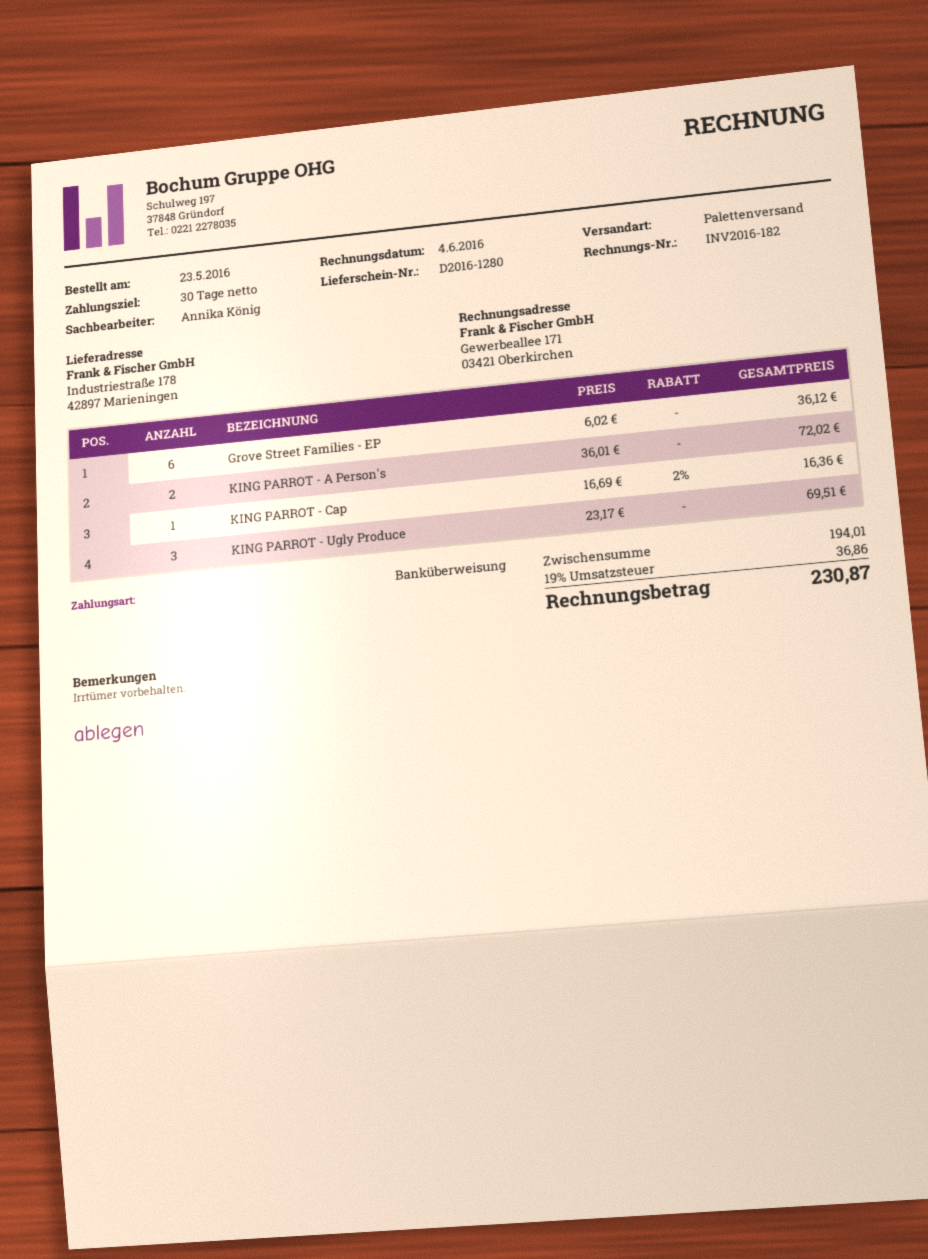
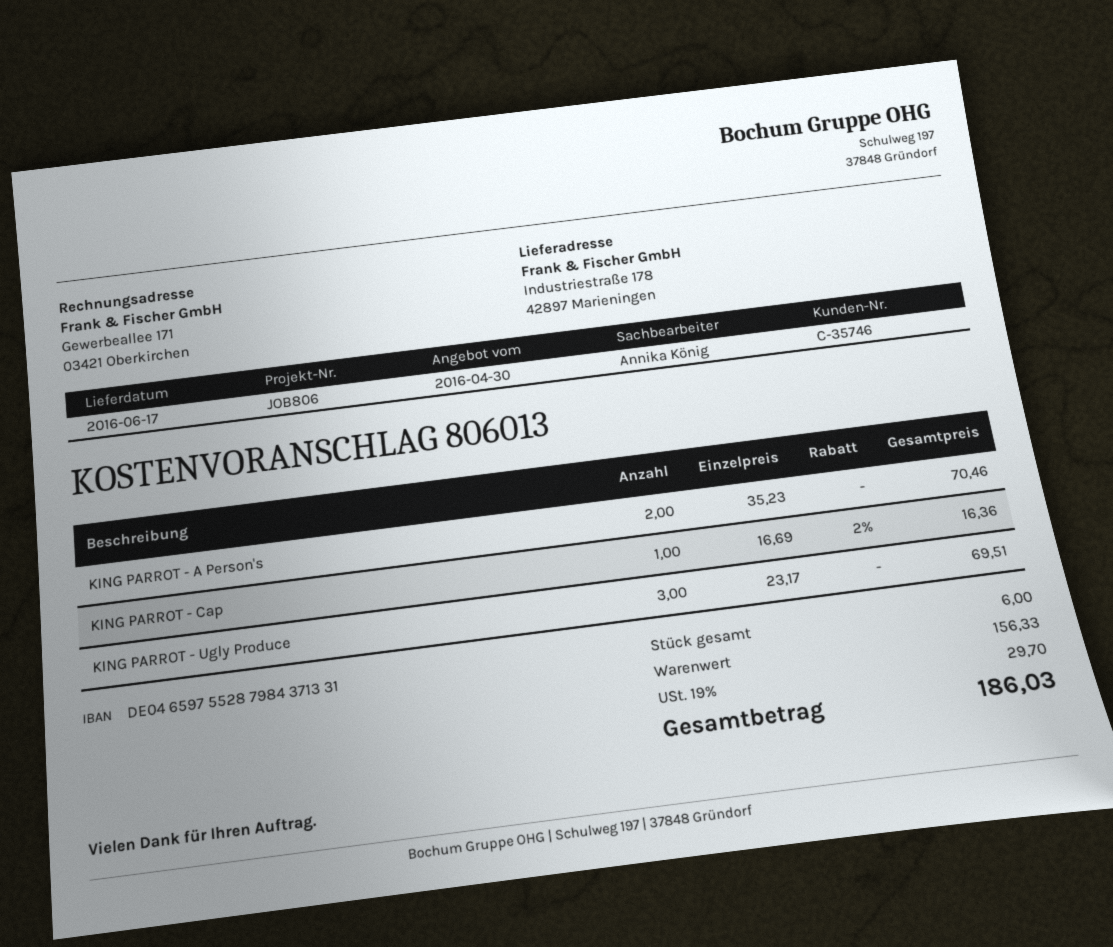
Grove Street Families - EP: 6 x 6.02 = 36.12 -> none
KING PARROT - A Person's: 2 x 36.01 = 72.02 -> 2 x 35.23 = 70.46
subtotal: 194.01 -> 156.33
tax: 19% = 36.86 -> 19% = 29.70
total: 230.87 -> 186.03

